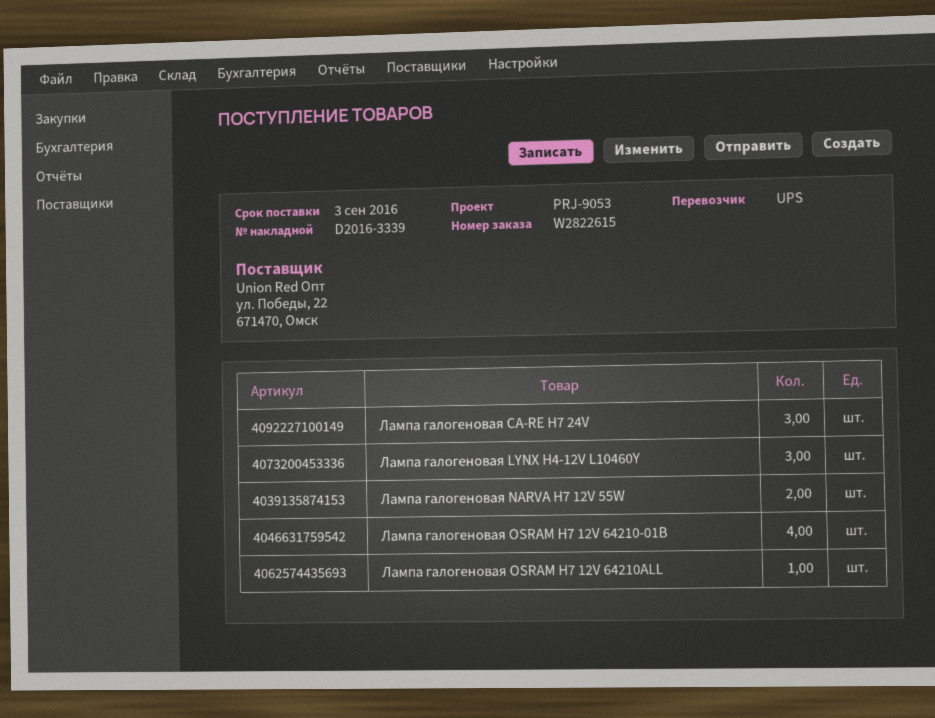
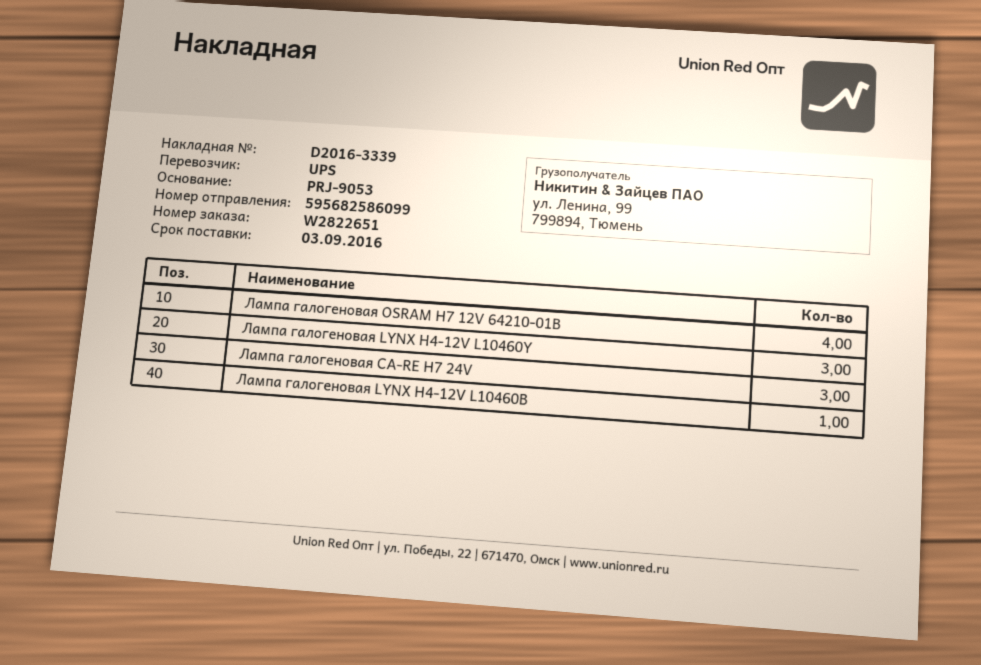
order number: W2822615 -> W2822651
Лампа галогеновая NARVA H7 12V 55W: 2 -> none
Лампа галогеновая OSRAM H7 12V 64210ALL: 1 -> none
Лампа галогеновая LYNX H4-12V L10460B: none -> 1

